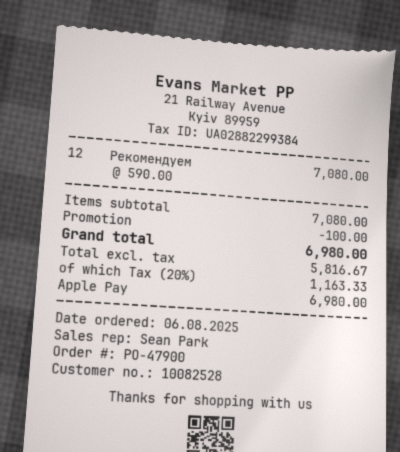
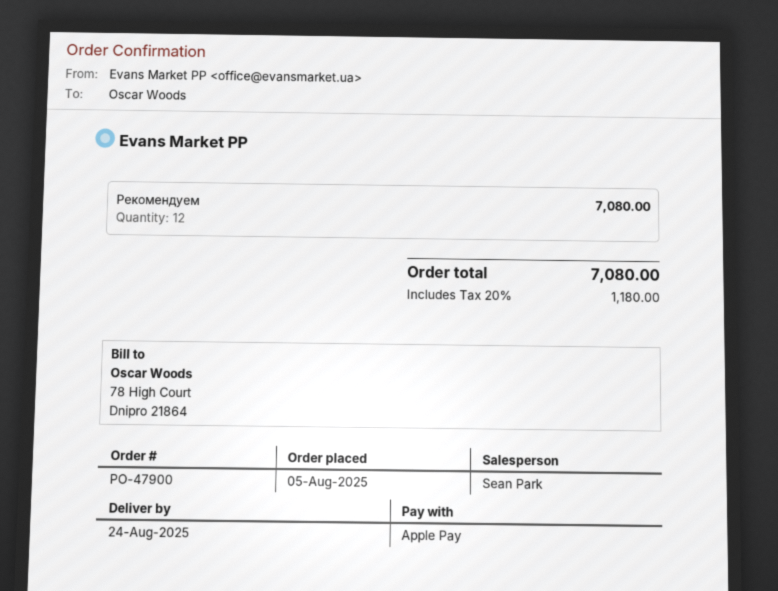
order date: 2025-08-06 -> 2025-08-05
discount: 100.00 -> none
tax: 20% = 1163.33 -> 20% = 1180.00
total: 6980.00 -> 7080.00

